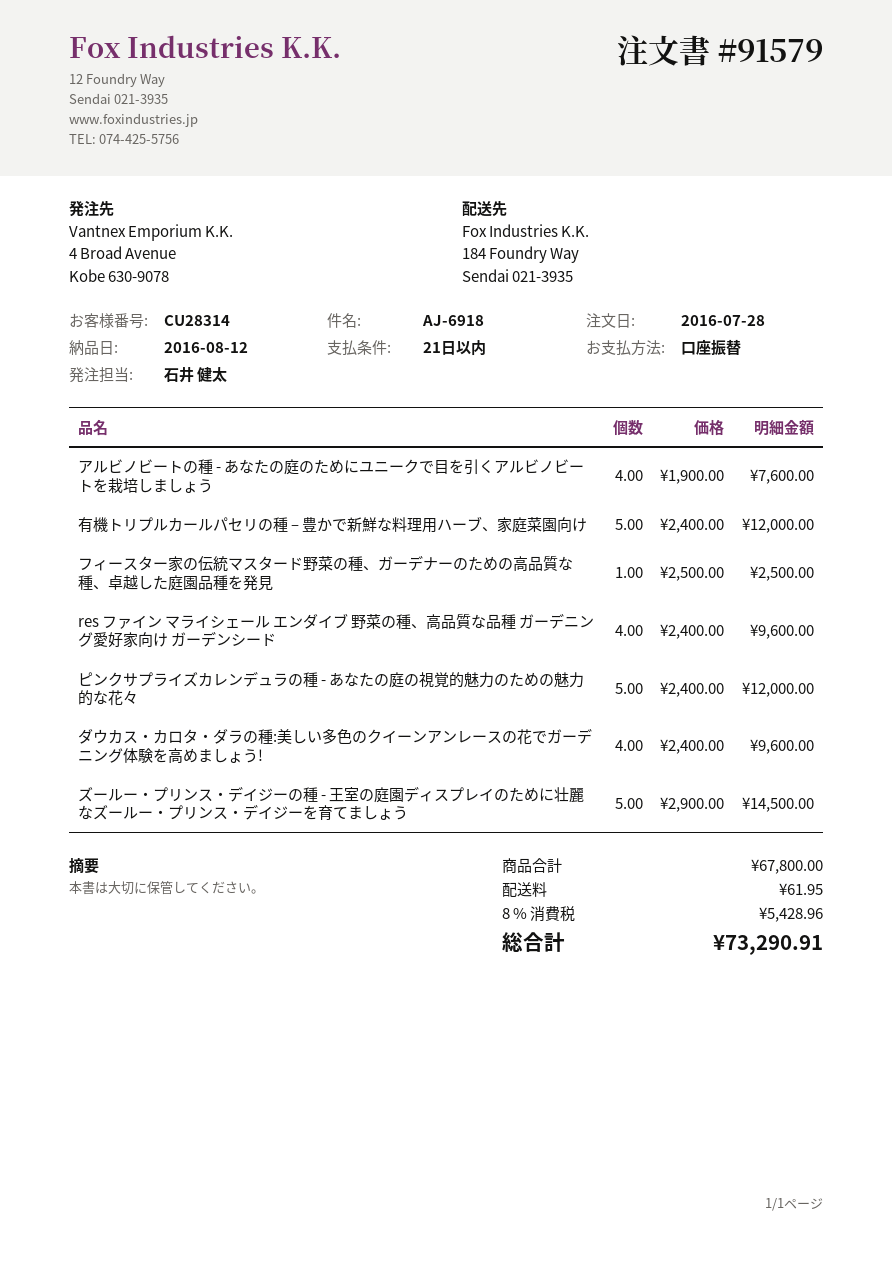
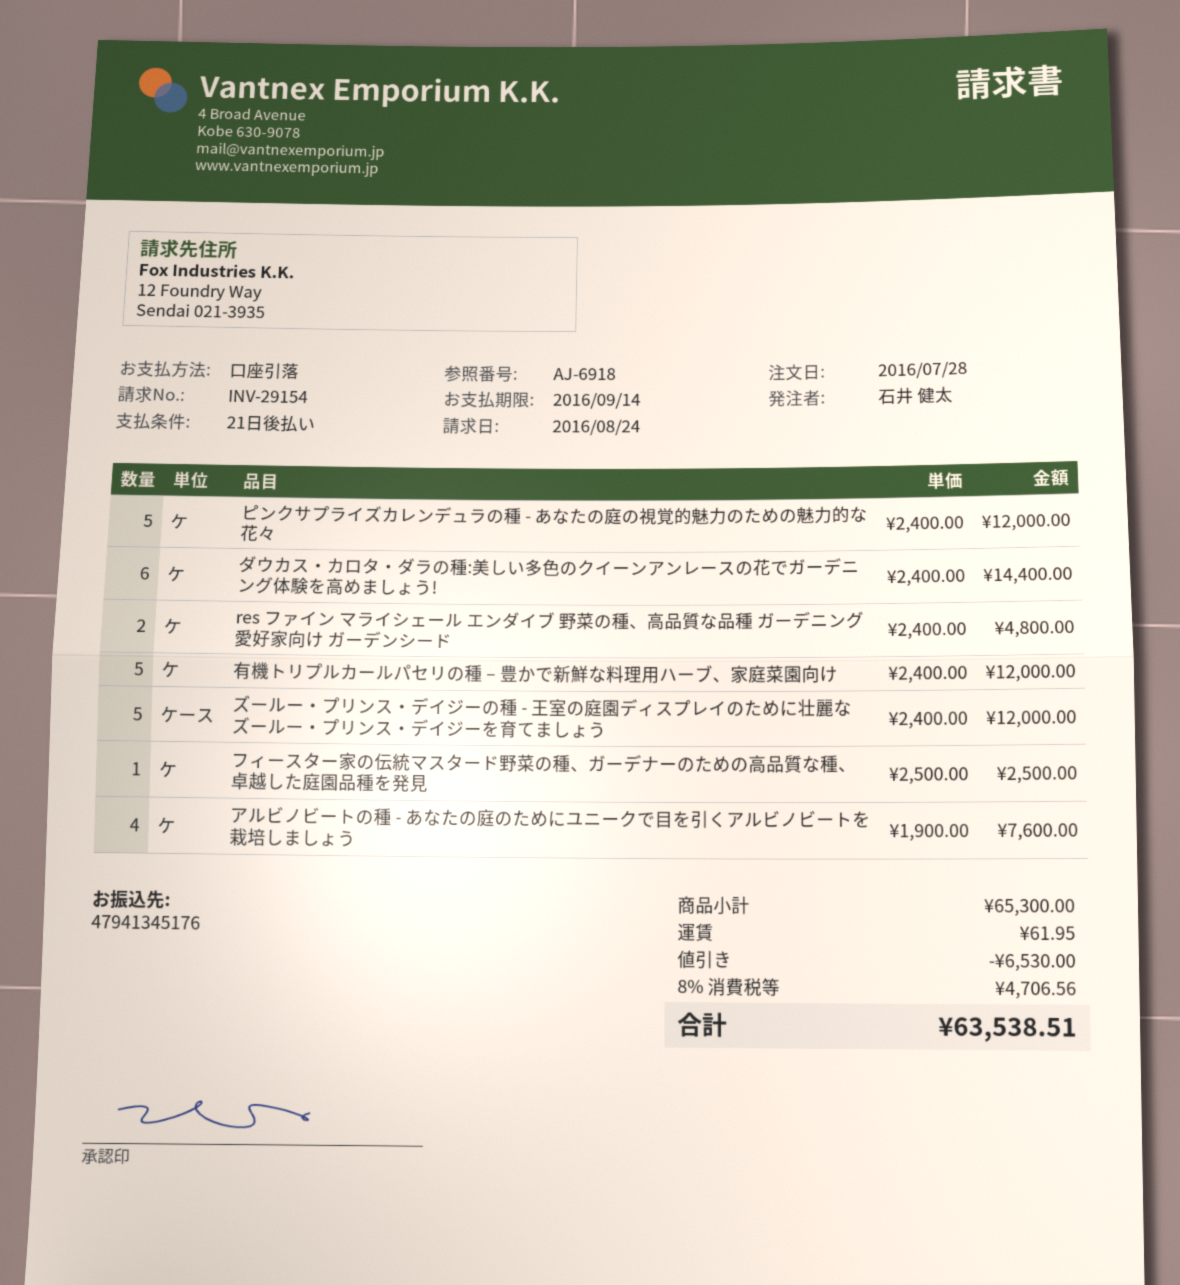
res ファイン マライシェール エンダイブ 野菜の種、高品質な品種 ガーデニング愛好家向け ガーデンシード: 4 x 2400.00 = 9600.00 -> 2 x 2400.00 = 4800.00
ダウカス・カロタ・ダラの種:美しい多色のクイーンアンレースの花でガーデニング体験を高めましょう!: 4 x 2400.00 = 9600.00 -> 6 x 2400.00 = 14400.00
ズールー・プリンス・デイジーの種 - 王室の庭園ディスプレイのために壮麗なズールー・プリンス・デイジーを育てましょう: 5 x 2900.00 = 14500.00 -> 5 x 2400.00 = 12000.00
subtotal: 67800.00 -> 65300.00
discount: none -> 6530.00
tax: 8% = 5428.96 -> 8% = 4706.56
total: 73290.91 -> 63538.51

